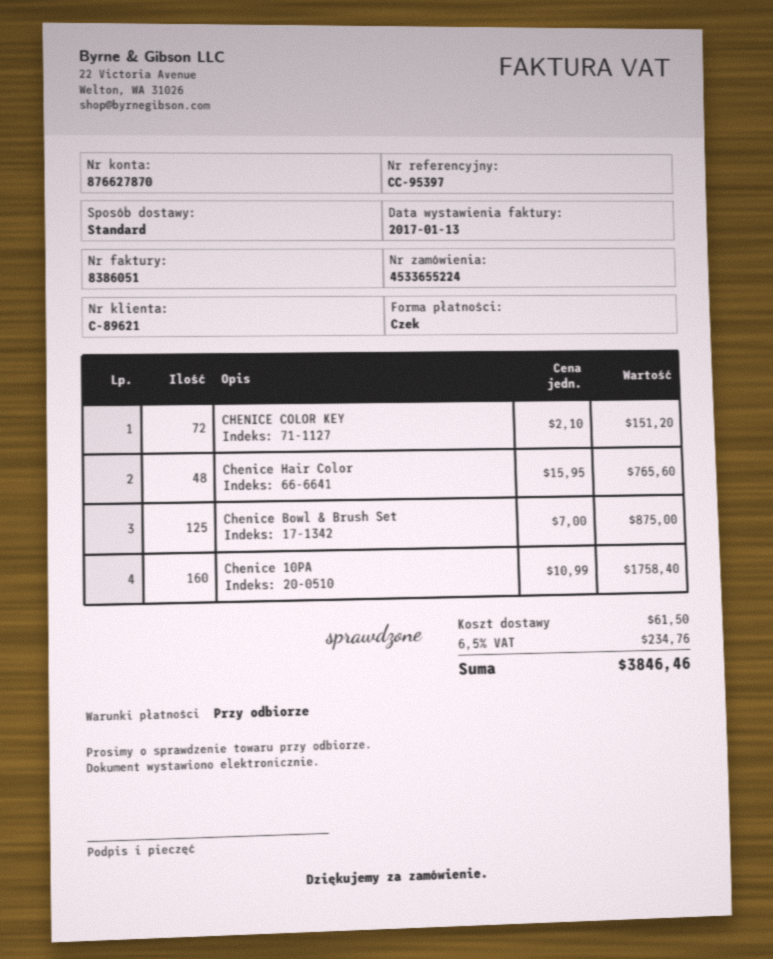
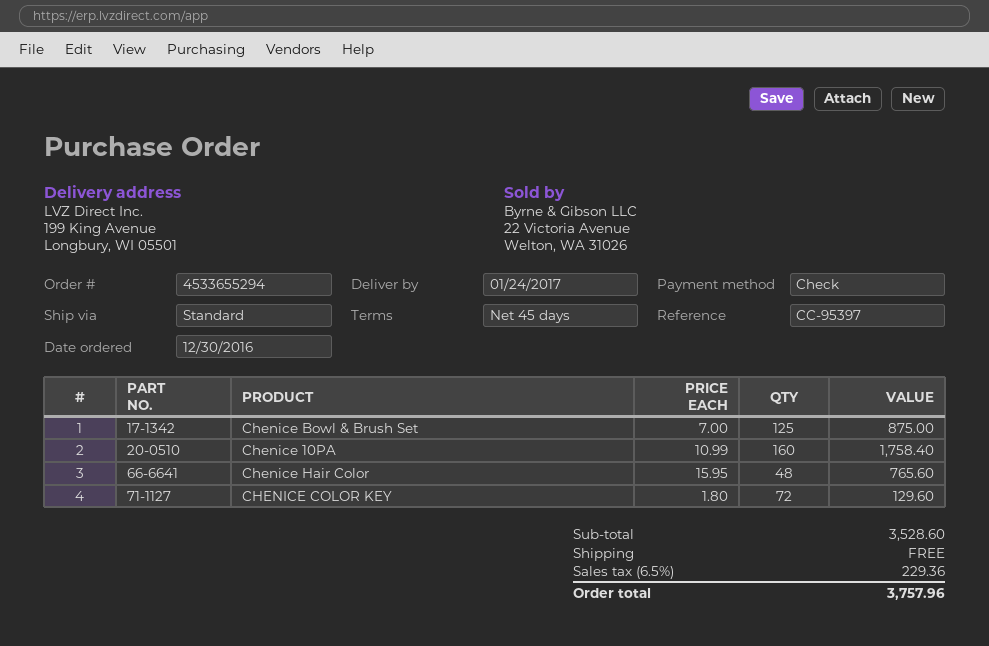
order number: 4533655224 -> 4533655294
payment terms: on receipt -> 45 days
CHENICE COLOR KEY: 72 x 2.10 = 151.20 -> 72 x 1.80 = 129.60
shipping: 61.50 -> 0.00
tax: 6.5% = 234.76 -> 6.5% = 229.36
total: 3846.46 -> 3757.96

